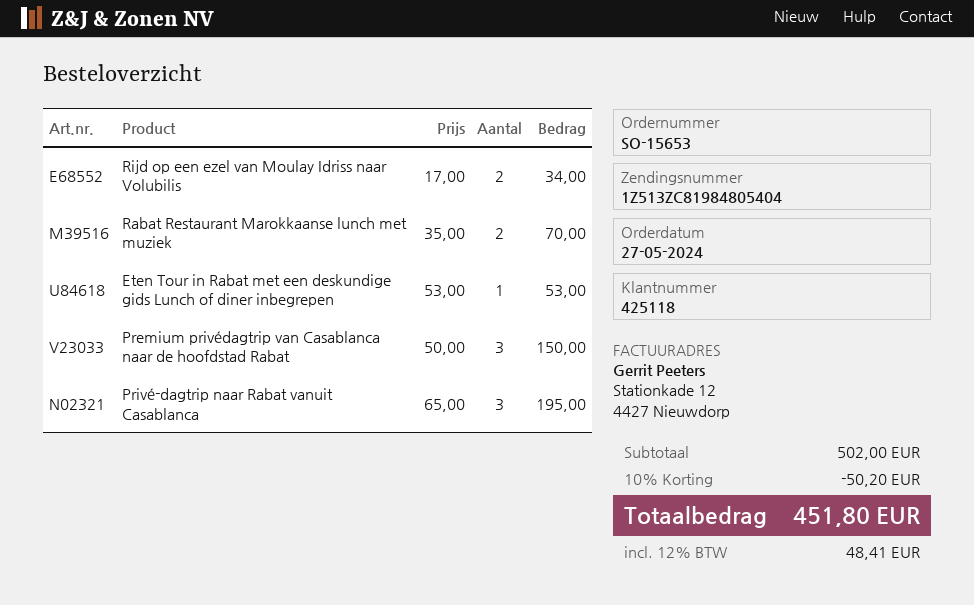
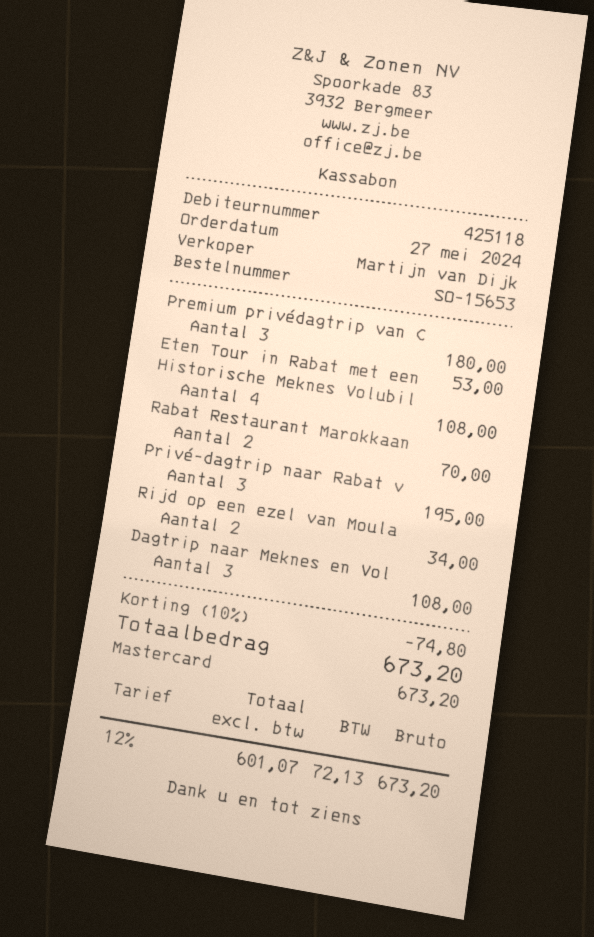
Premium privédagtrip van Casablanca naar de hoofdstad Rabat: 3 for 150.00 -> 3 for 180.00
Historische Meknes Volubil: none -> 4 for 108.00
Dagtrip naar Meknes en Vol: none -> 3 for 108.00
discount: 10% = 50.20 -> 10% = 74.80
tax: 12% = 48.41 -> 12% = 72.13
total: 451.80 -> 673.20

